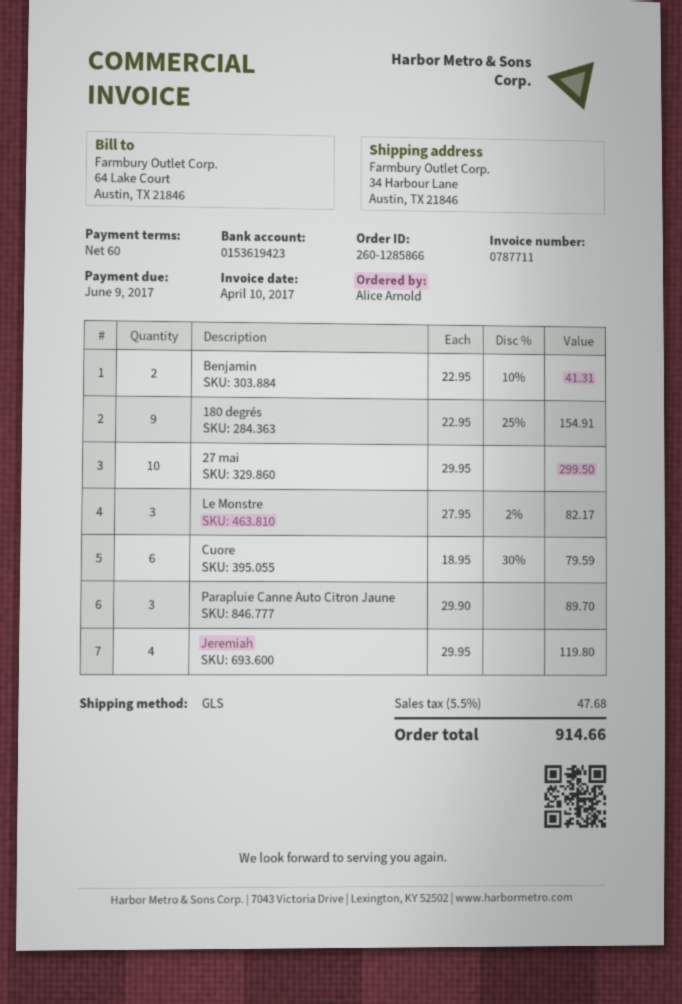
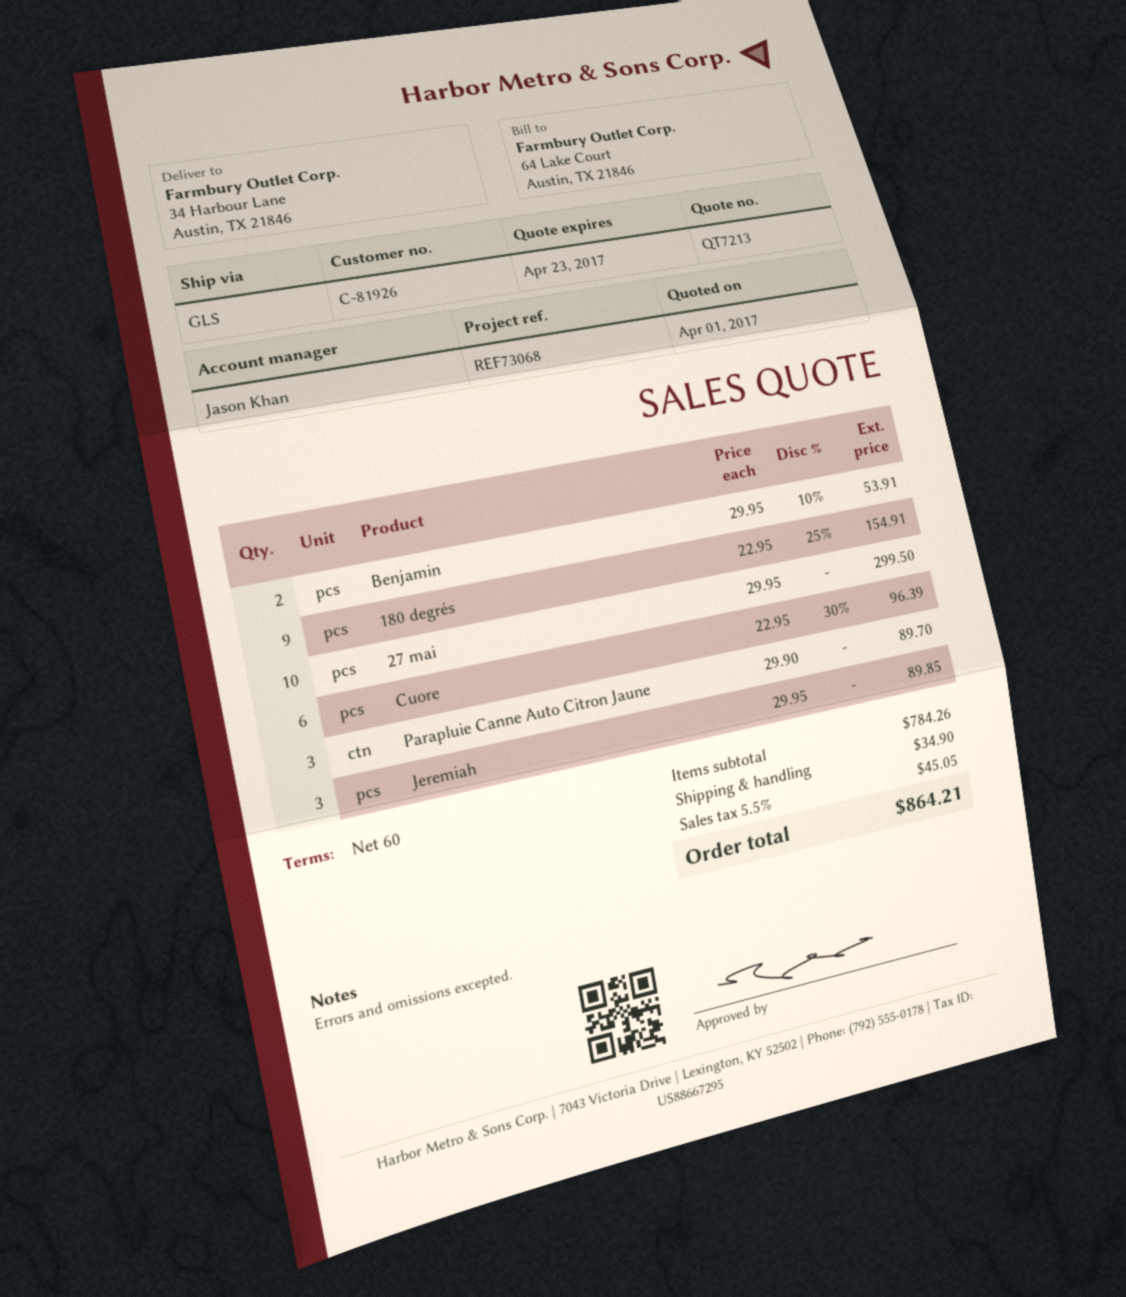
Benjamin: 2 x 22.95 - 10% = 41.31 -> 2 x 29.95 - 10% = 53.91
Le Monstre: 3 x 27.95 - 2% = 82.17 -> none
Cuore: 6 x 18.95 - 30% = 79.59 -> 6 x 22.95 - 30% = 96.39
Jeremiah: 4 x 29.95 = 119.80 -> 3 x 29.95 = 89.85
shipping: none -> 34.90
tax: 5.5% = 47.68 -> 5.5% = 45.05
total: 914.66 -> 864.21

